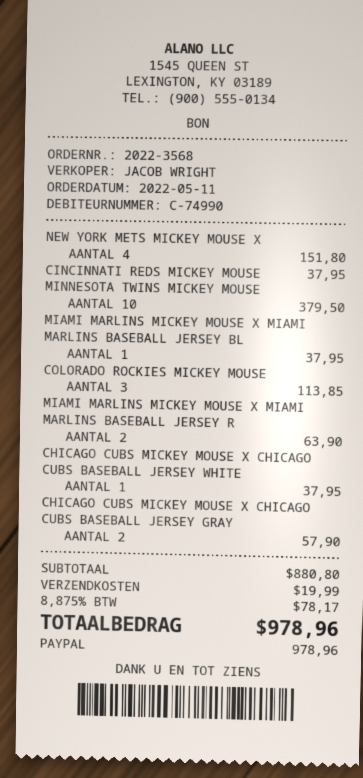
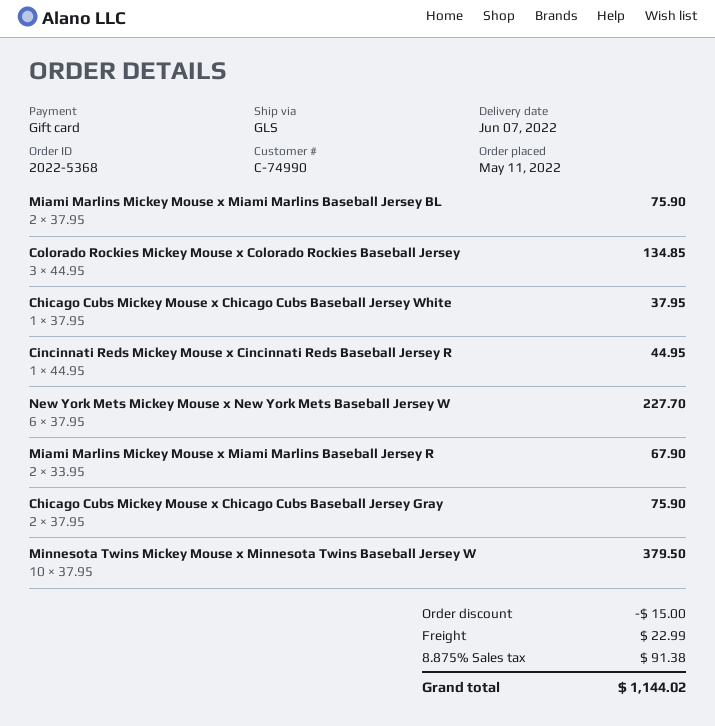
order number: 2022-3568 -> 2022-5368
payment method: PayPal -> gift card
NEW YORK METS MICKEY MOUSE X: 4 for 151.80 -> 6 for 227.70
CINCINNATI REDS MICKEY MOUSE: 1 for 37.95 -> 1 for 44.95
MIAMI MARLINS MICKEY MOUSE X MIAMI MARLINS BASEBALL JERSEY BL: 1 for 37.95 -> 2 for 75.90
COLORADO ROCKIES MICKEY MOUSE: 3 for 113.85 -> 3 for 134.85
MIAMI MARLINS MICKEY MOUSE X MIAMI MARLINS BASEBALL JERSEY R: 2 for 63.90 -> 2 for 67.90
CHICAGO CUBS MICKEY MOUSE X CHICAGO CUBS BASEBALL JERSEY GRAY: 2 for 57.90 -> 2 for 75.90
discount: none -> 15.00
shipping: 19.99 -> 22.99
tax: 8.875% = 78.17 -> 8.875% = 91.38
total: 978.96 -> 1144.02

